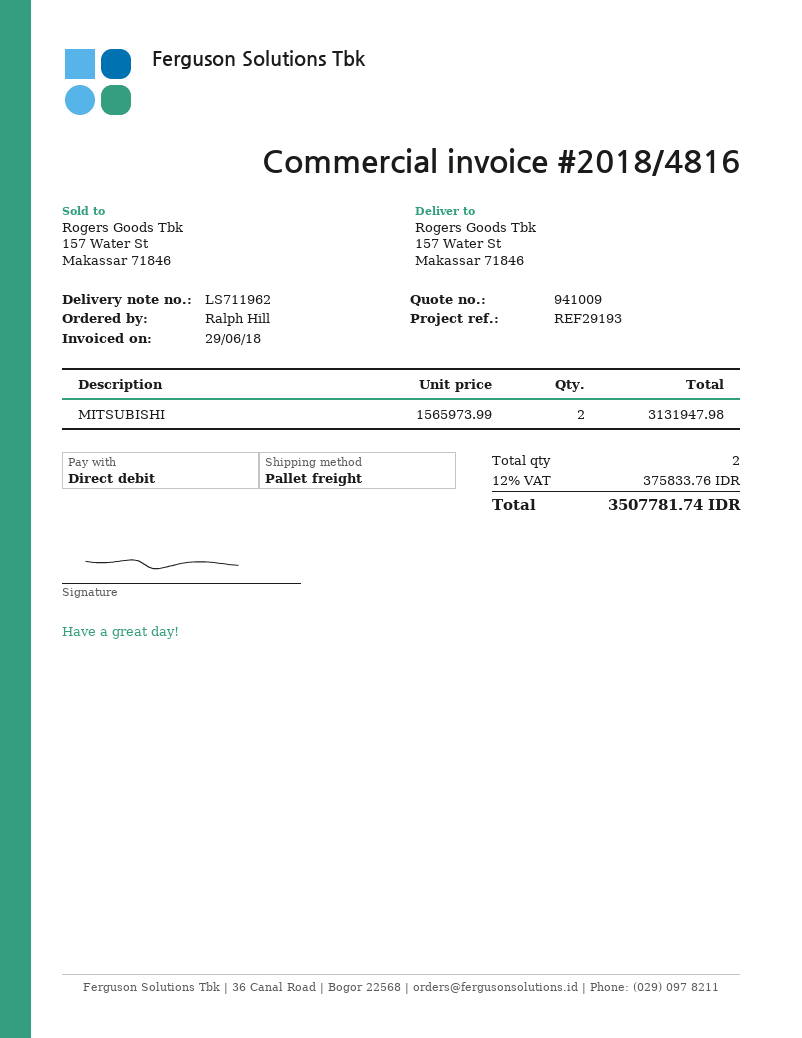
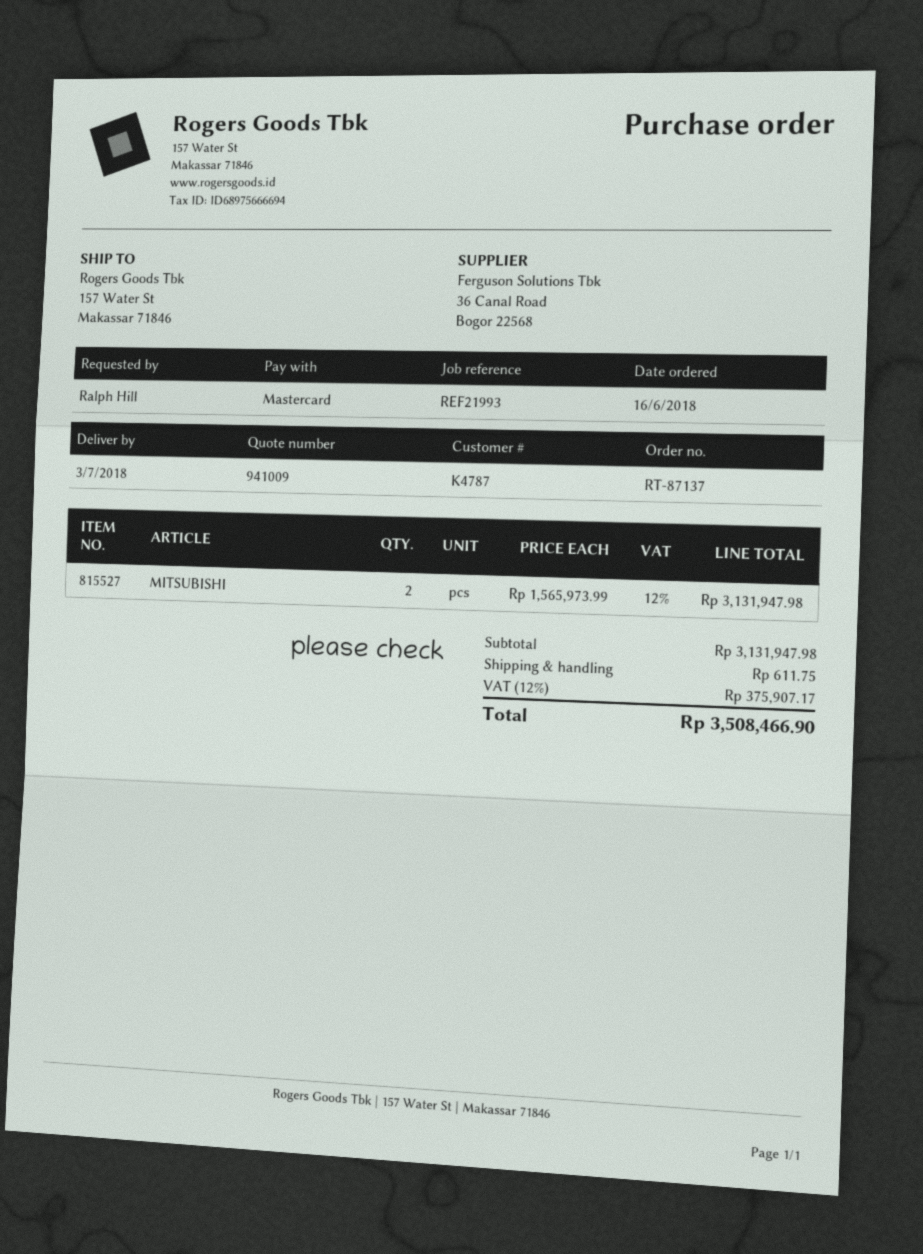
reference: REF29193 -> REF21993
payment method: direct debit -> Mastercard
shipping: none -> 611.75
tax: 12% = 375833.76 -> 12% = 375907.17
total: 3507781.74 -> 3508466.90

